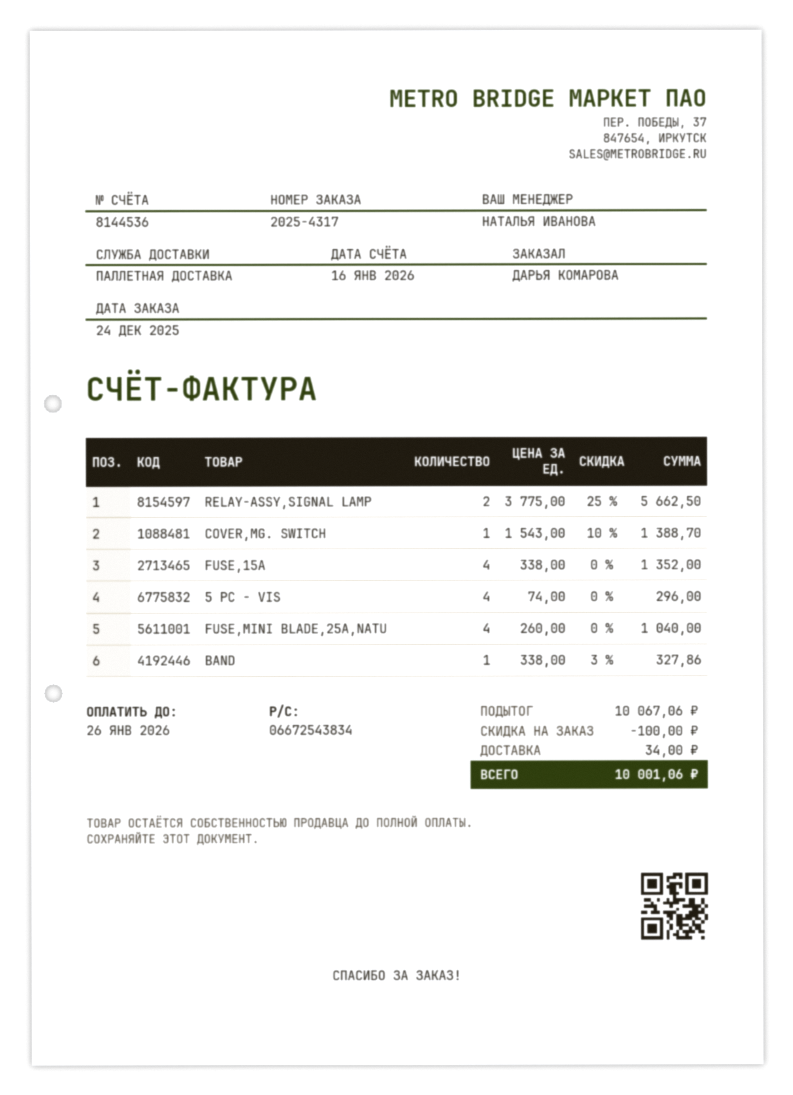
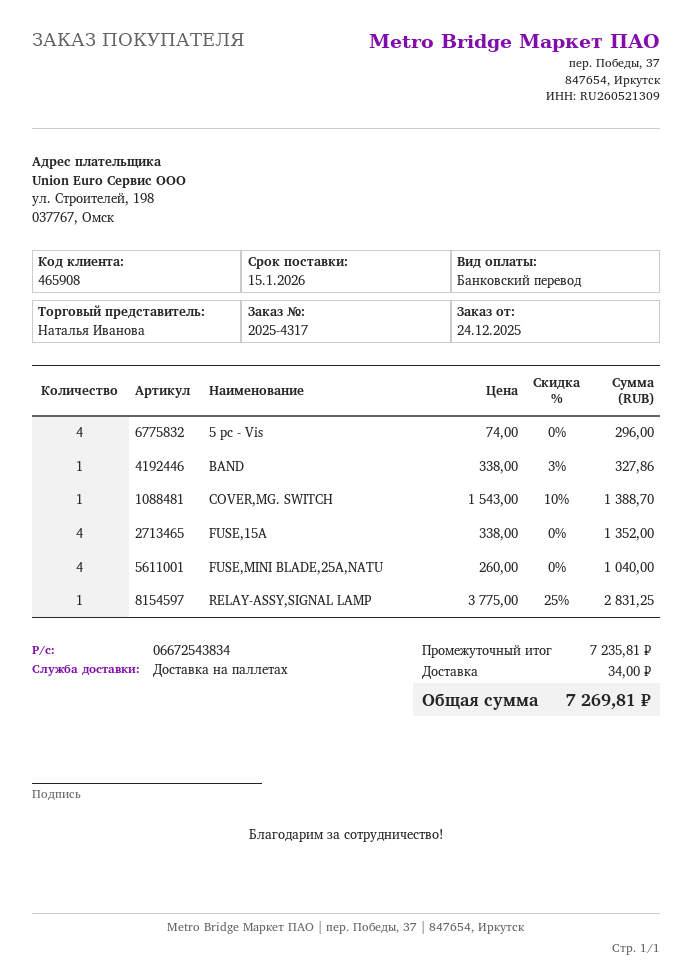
RELAY-ASSY,SIGNAL LAMP: 2 x 3775.00 - 25% = 5662.50 -> 1 x 3775.00 - 25% = 2831.25
subtotal: 10067.06 -> 7235.81
discount: 100.00 -> none
total: 10001.06 -> 7269.81

